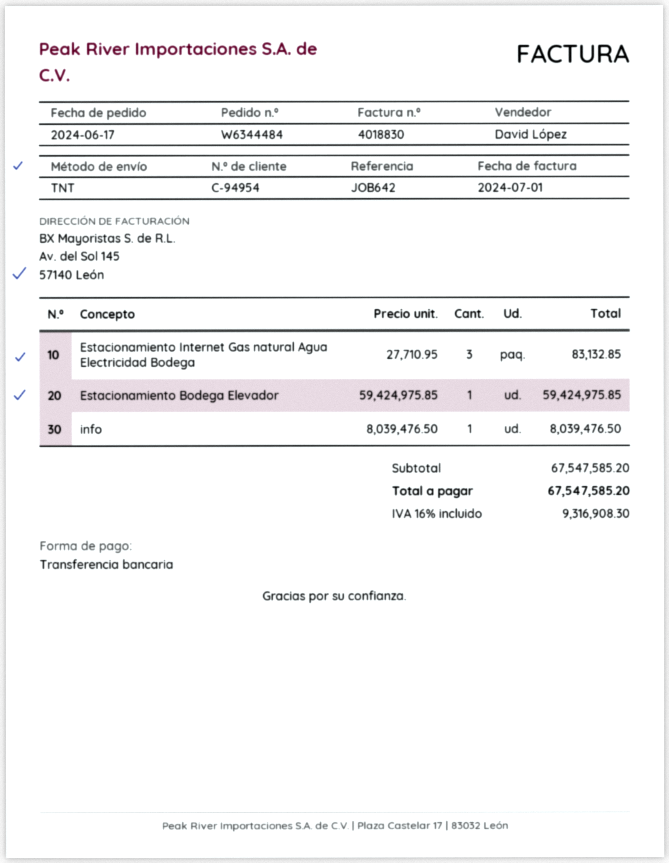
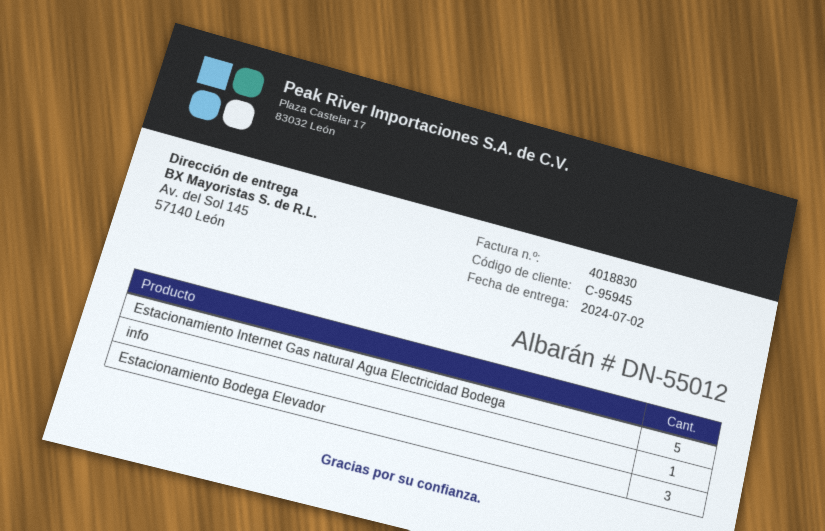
customer number: C-94954 -> C-95945
Estacionamiento Internet Gas natural Agua Electricidad Bodega: 3 -> 5
Estacionamiento Bodega Elevador: 1 -> 3

